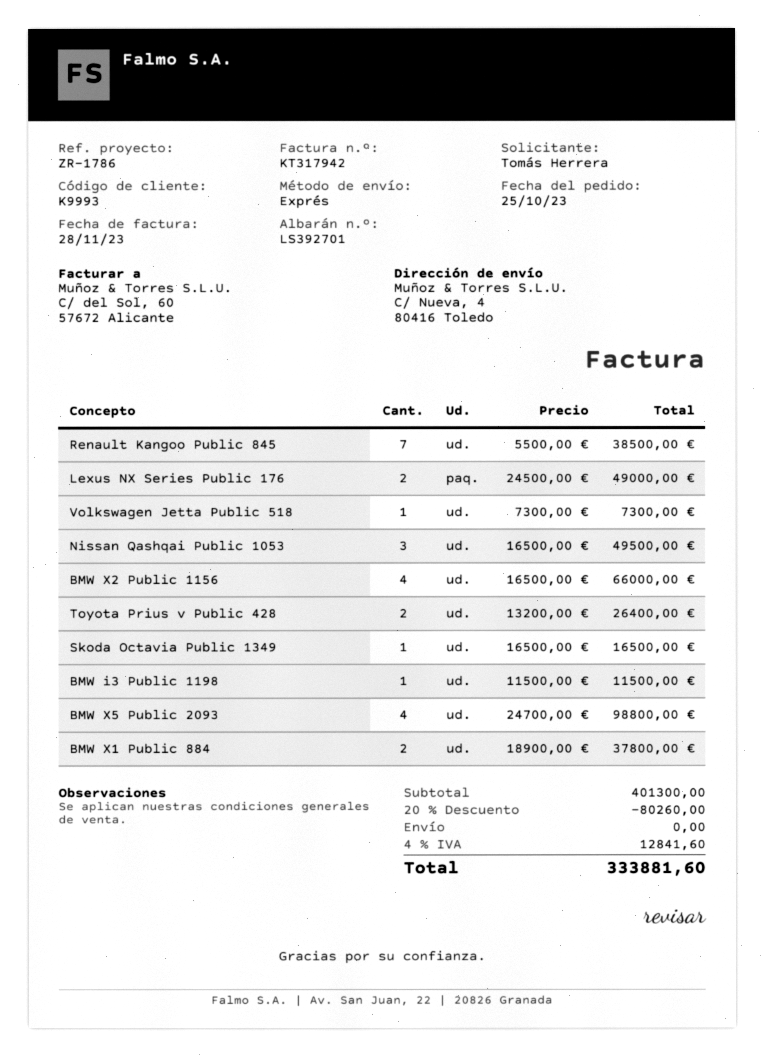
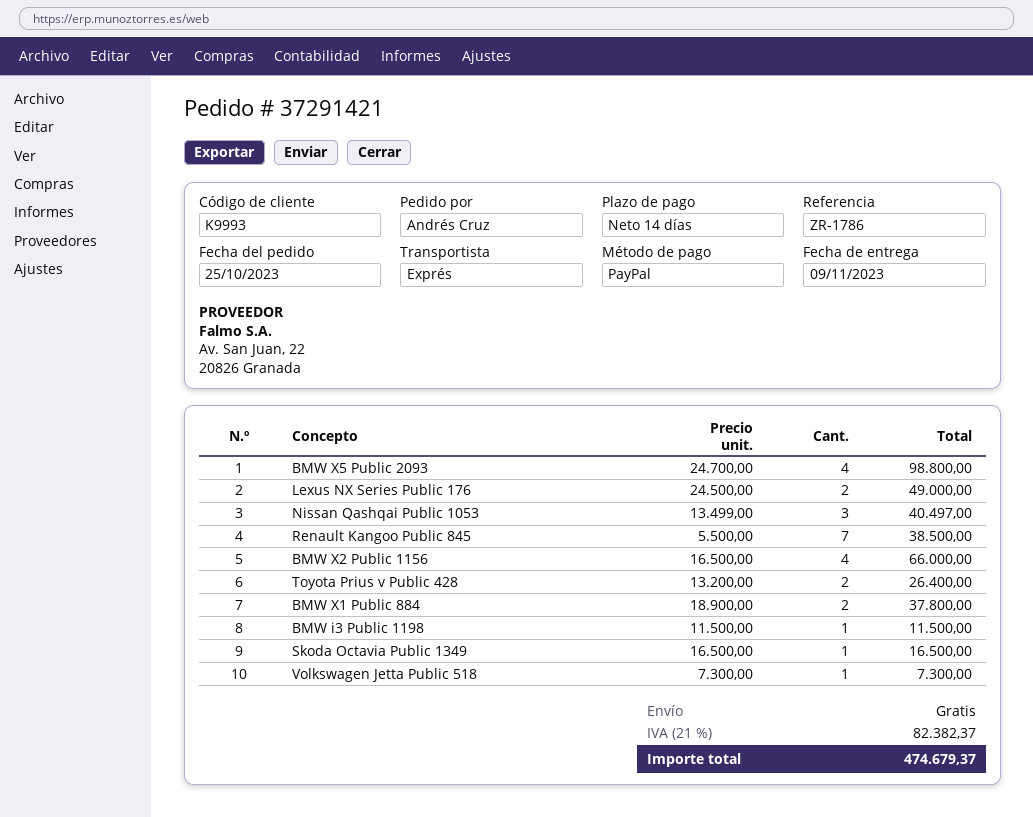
ordered by: Tomás Herrera -> Andrés Cruz
Nissan Qashqai Public 1053: 3 x 16500.00 = 49500.00 -> 3 x 13499.00 = 40497.00
discount: 20% = 80260.00 -> none
tax: 4% = 12841.60 -> 21% = 82382.37
total: 333881.60 -> 474679.37

